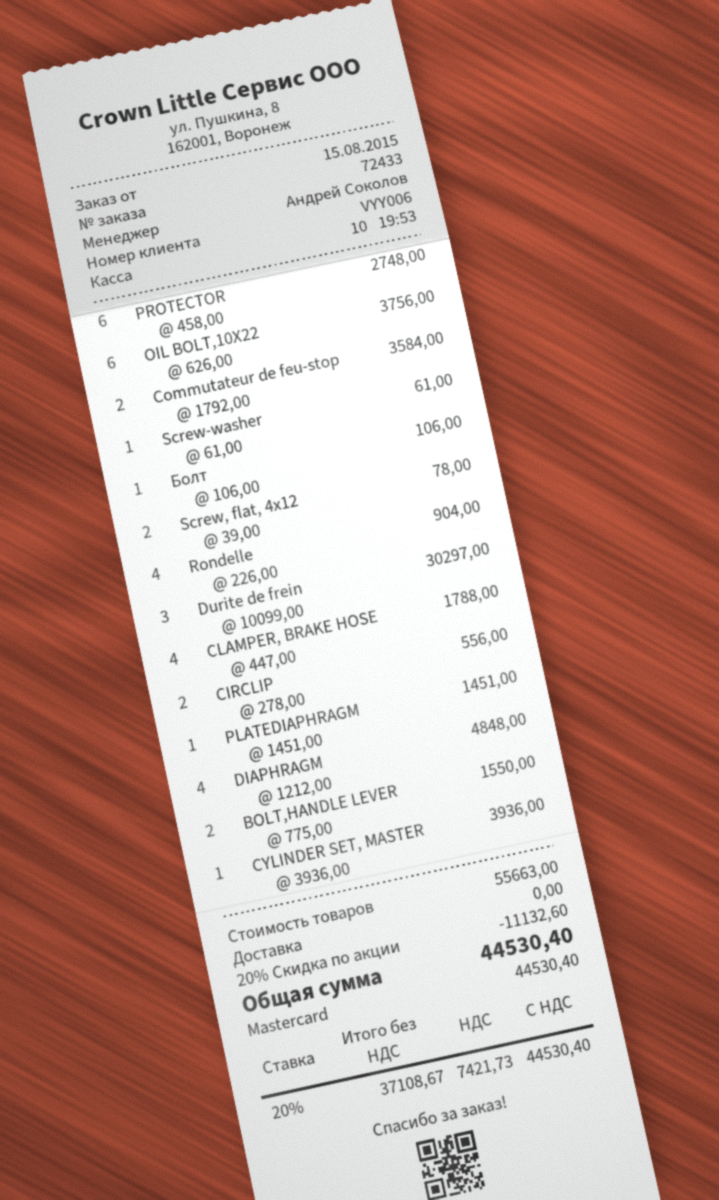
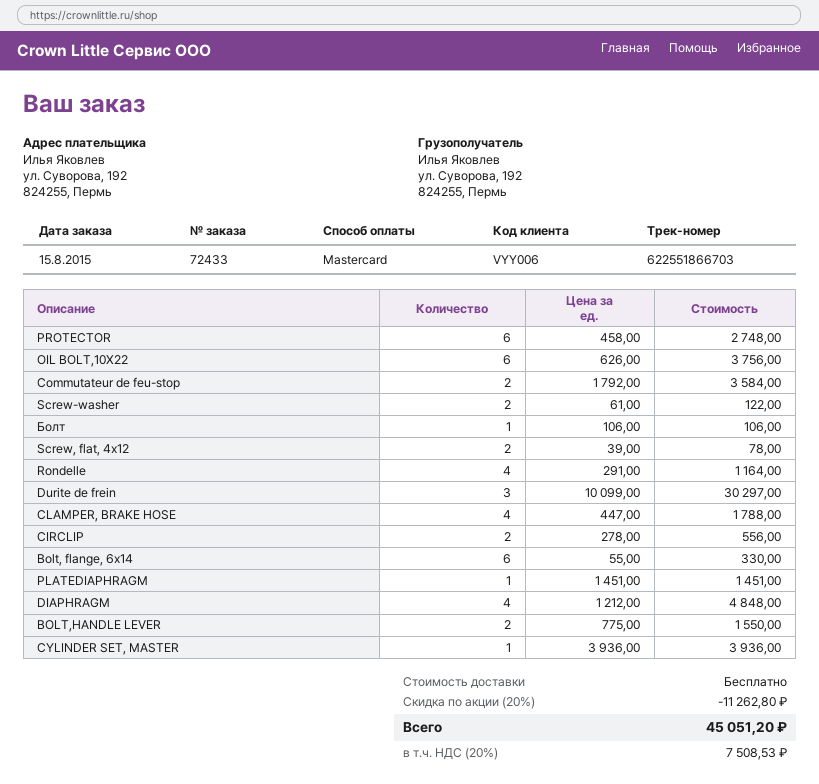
Screw-washer: 1 x 61.00 = 61.00 -> 2 x 61.00 = 122.00
Rondelle: 4 x 226.00 = 904.00 -> 4 x 291.00 = 1164.00
Bolt, flange, 6x14: none -> 6 x 55.00 = 330.00
discount: 20% = 11132.60 -> 20% = 11262.80
tax: 20% = 7421.73 -> 20% = 7508.53
total: 44530.40 -> 45051.20

